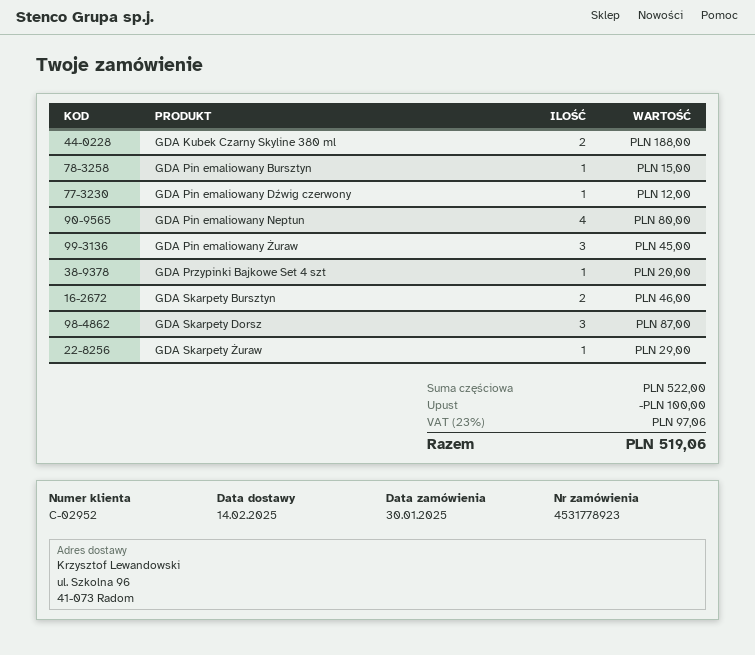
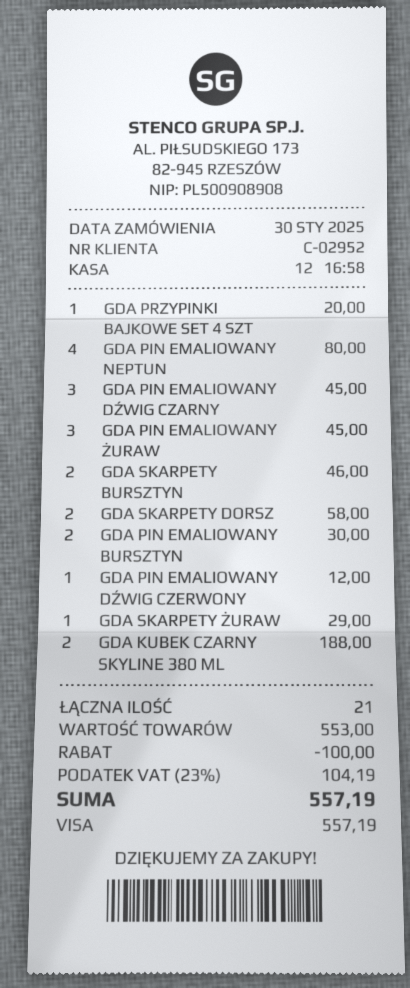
GDA Pin emaliowany Bursztyn: 1 for 15.00 -> 2 for 30.00
GDA Skarpety Dorsz: 3 for 87.00 -> 2 for 58.00
GDA PIN EMALIOWANY DŹWIG CZARNY: none -> 3 for 45.00
subtotal: 522.00 -> 553.00
tax: 23% = 97.06 -> 23% = 104.19
total: 519.06 -> 557.19

